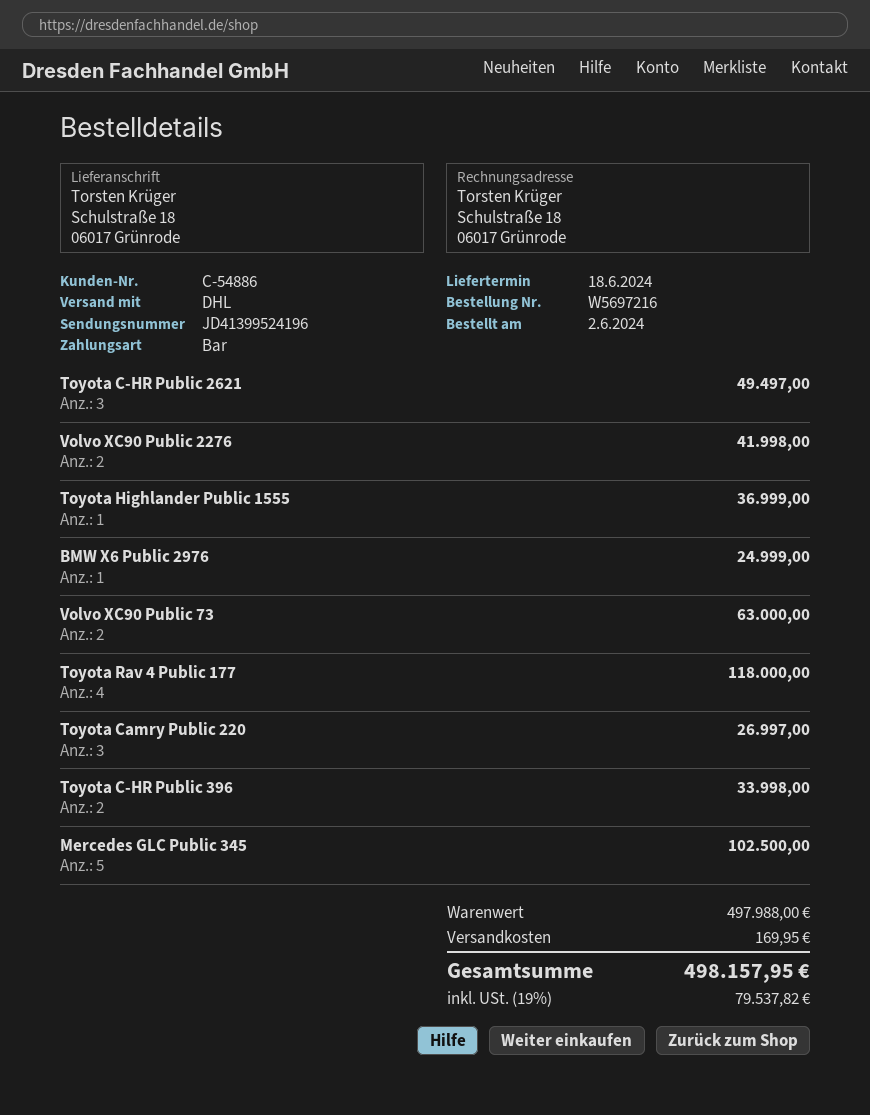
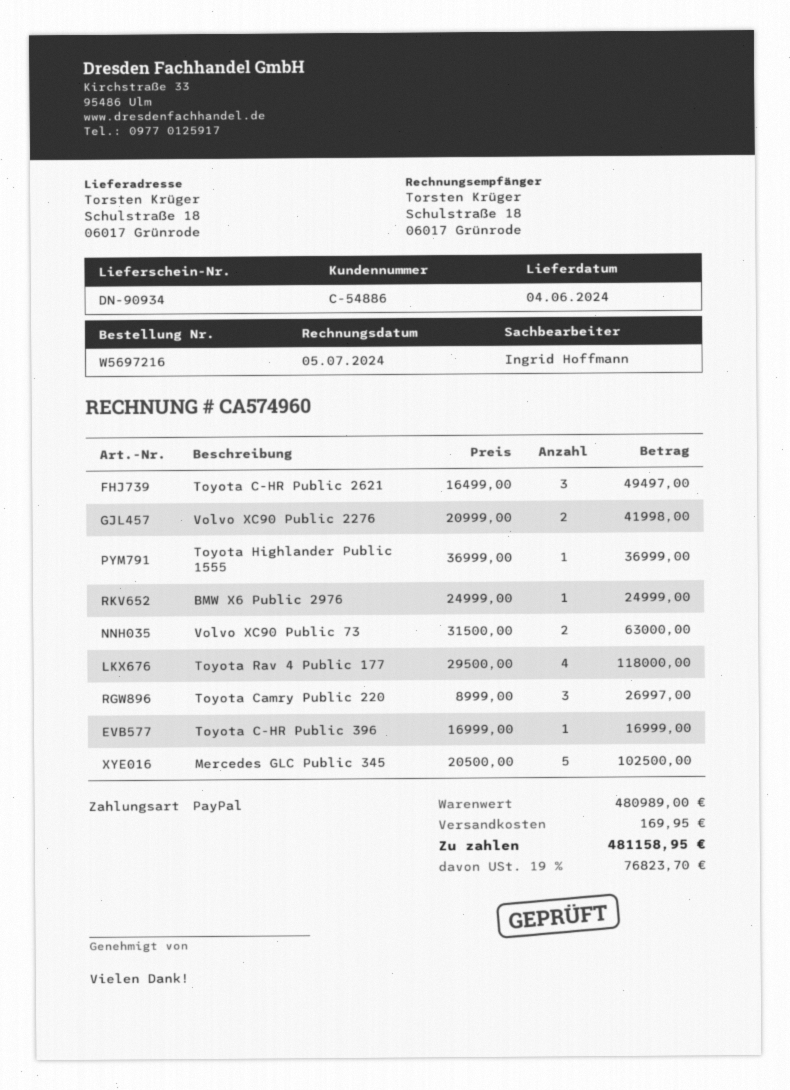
delivery date: 2024-06-18 -> 2024-06-04
payment method: cash -> PayPal
Toyota C-HR Public 396: 2 for 33998.00 -> 1 for 16999.00
subtotal: 497988.00 -> 480989.00
tax: 19% = 79537.82 -> 19% = 76823.70
total: 498157.95 -> 481158.95

